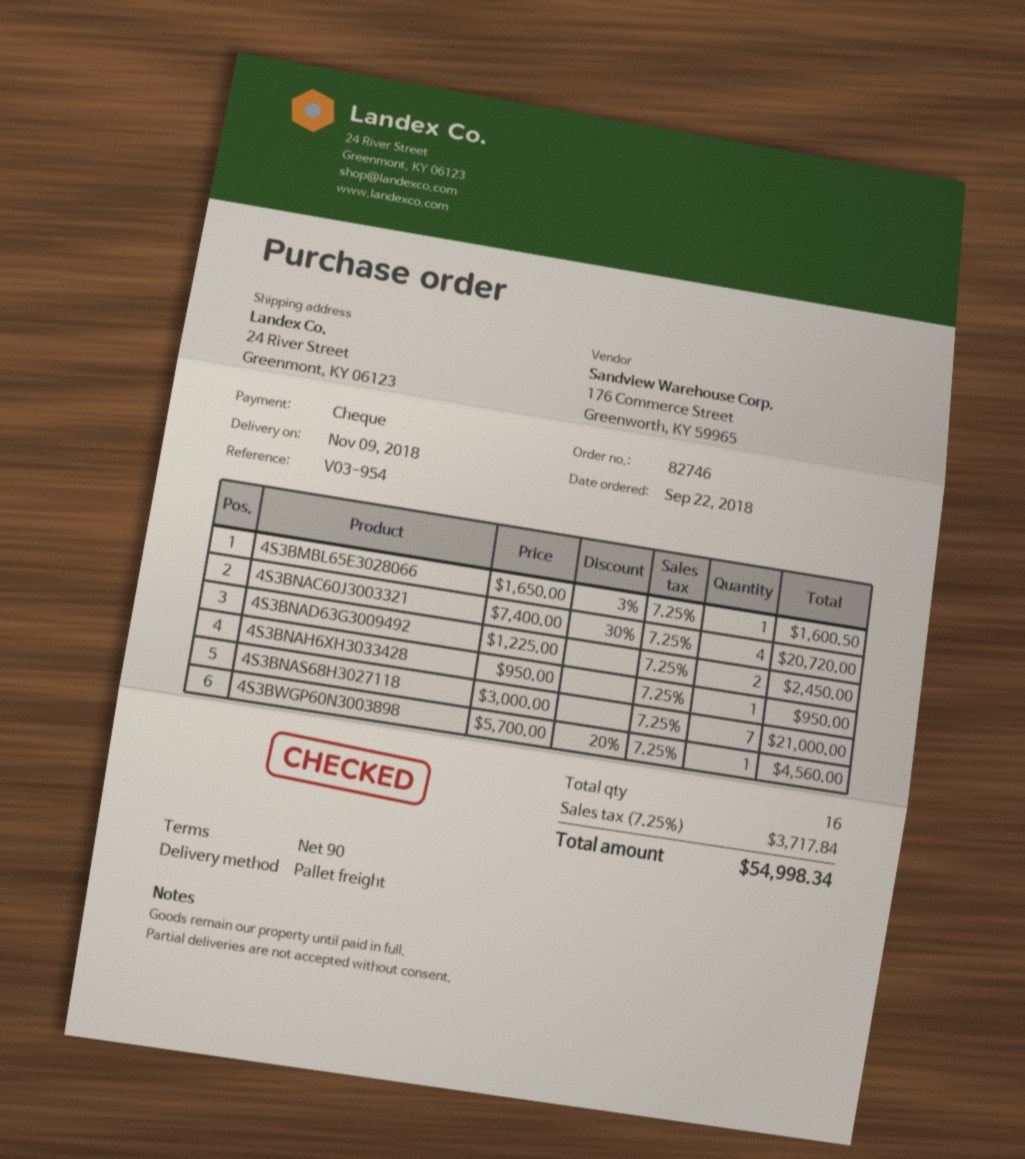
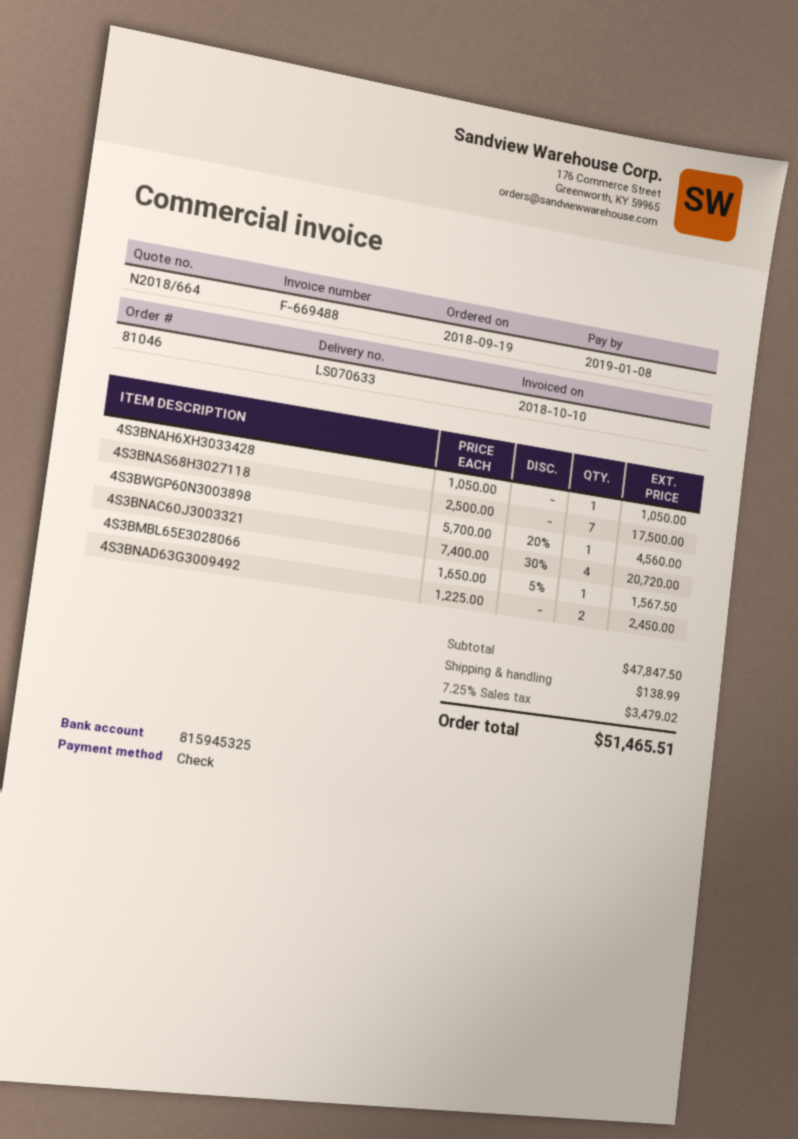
order number: 82746 -> 81046
order date: 2018-09-22 -> 2018-09-19
4S3BMBL65E3028066: 1 x 1650.00 - 3% = 1600.50 -> 1 x 1650.00 - 5% = 1567.50
4S3BNAH6XH3033428: 1 x 950.00 = 950.00 -> 1 x 1050.00 = 1050.00
4S3BNAS68H3027118: 7 x 3000.00 = 21000.00 -> 7 x 2500.00 = 17500.00
shipping: none -> 138.99
tax: 7.25% = 3717.84 -> 7.25% = 3479.02
total: 54998.34 -> 51465.51

